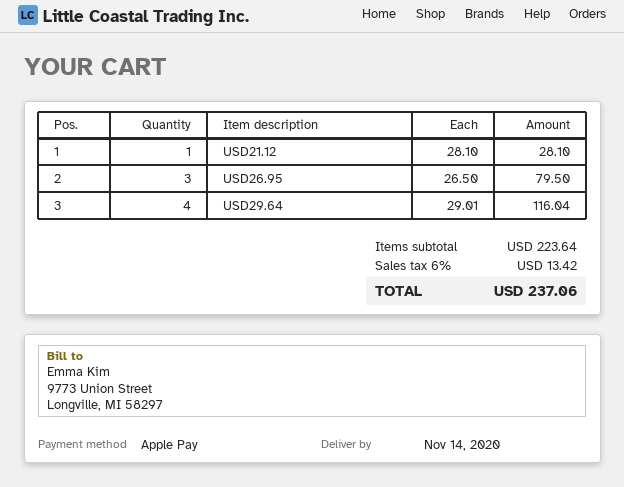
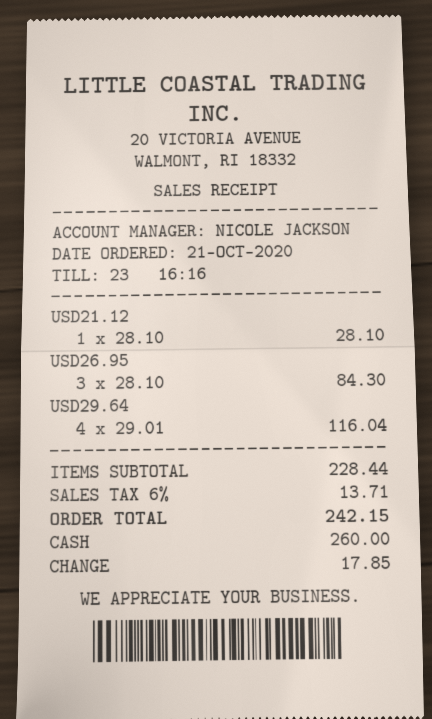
payment method: Apple Pay -> cash
USD26.95: 3 x 26.50 = 79.50 -> 3 x 28.10 = 84.30
subtotal: 223.64 -> 228.44
tax: 6% = 13.42 -> 6% = 13.71
total: 237.06 -> 242.15

